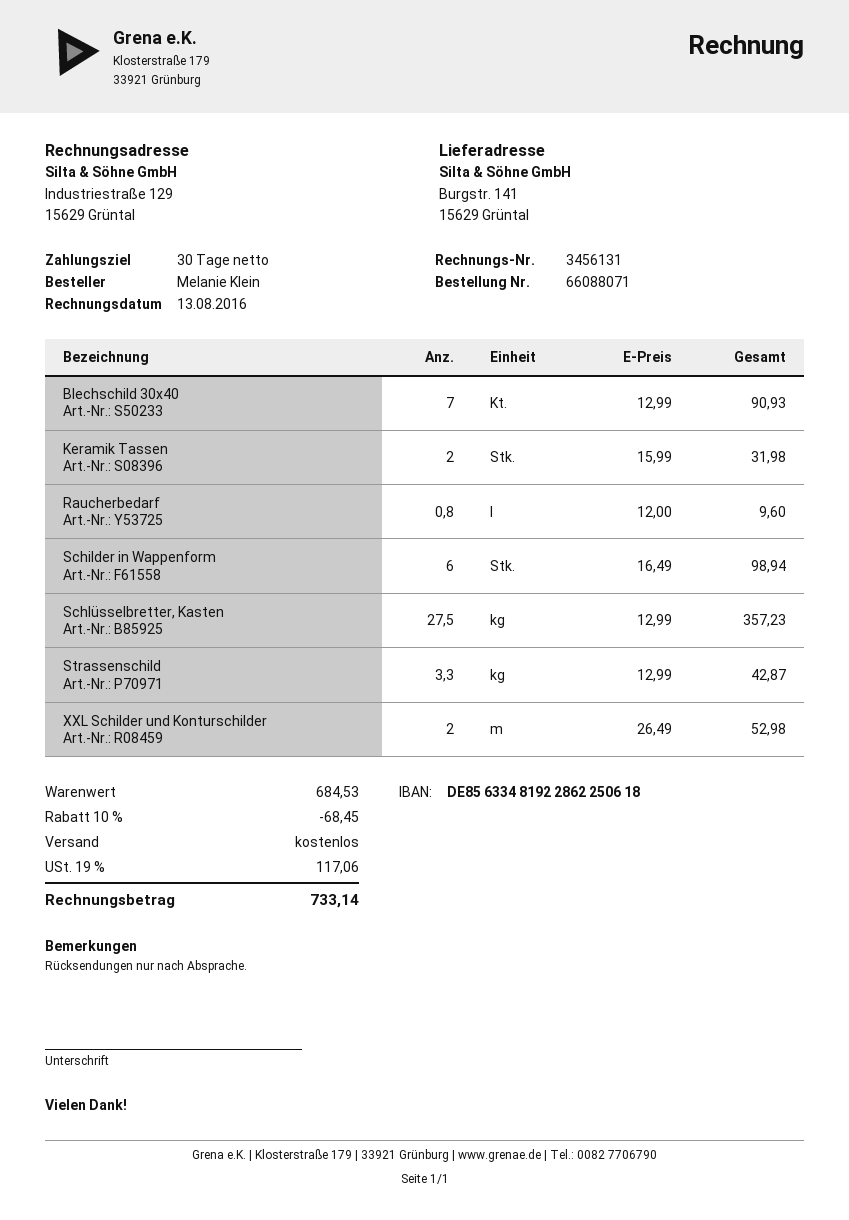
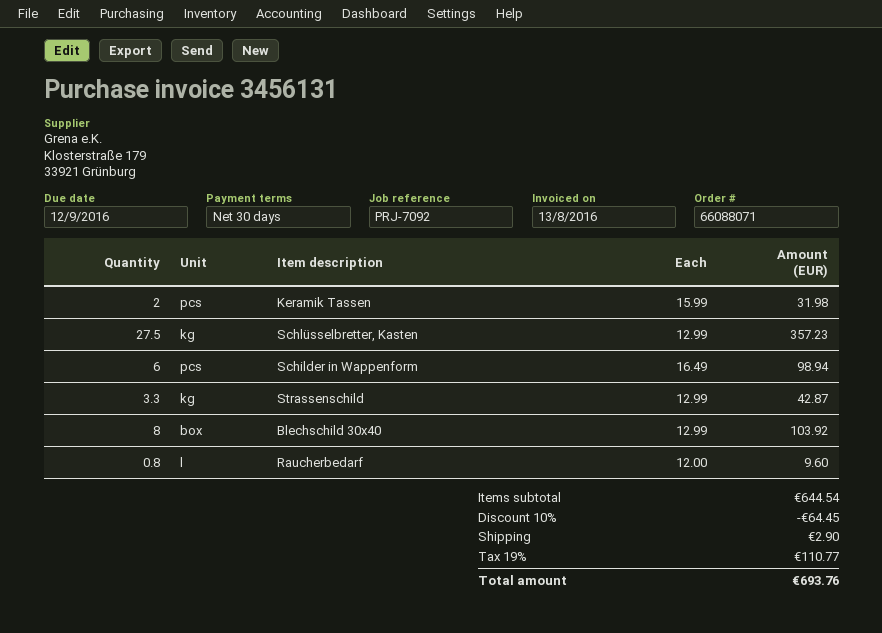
Blechschild 30x40: 7 x 12.99 = 90.93 -> 8 x 12.99 = 103.92
XXL Schilder und Konturschilder: 2 x 26.49 = 52.98 -> none
subtotal: 684.53 -> 644.54
discount: 10% = 68.45 -> 10% = 64.45
shipping: 0.00 -> 2.90
tax: 19% = 117.06 -> 19% = 110.77
total: 733.14 -> 693.76

